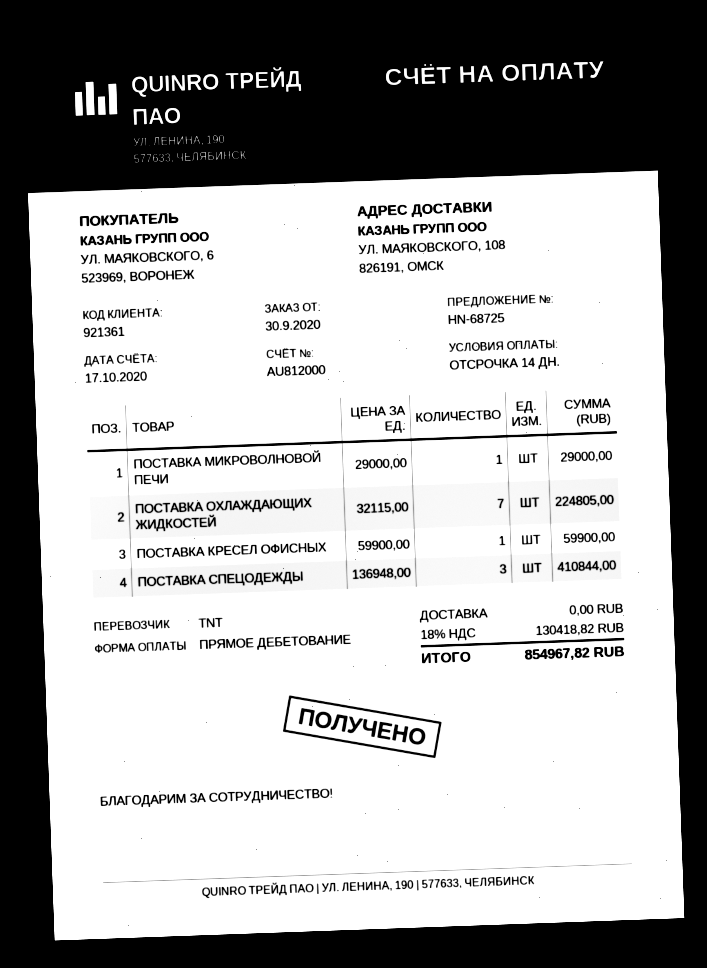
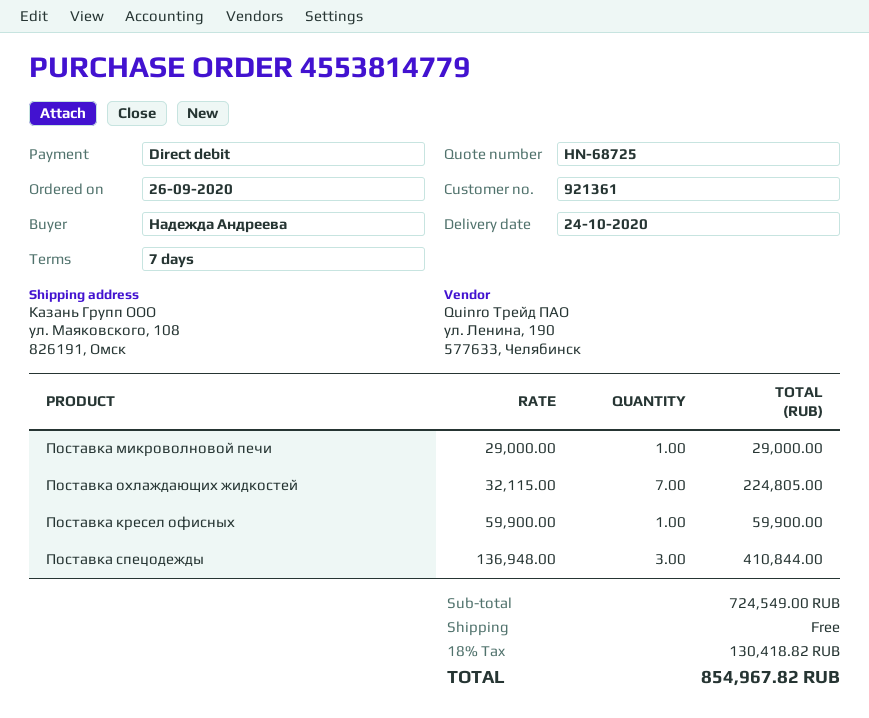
order date: 2020-09-30 -> 2020-09-26
payment terms: 14 days -> 7 days

